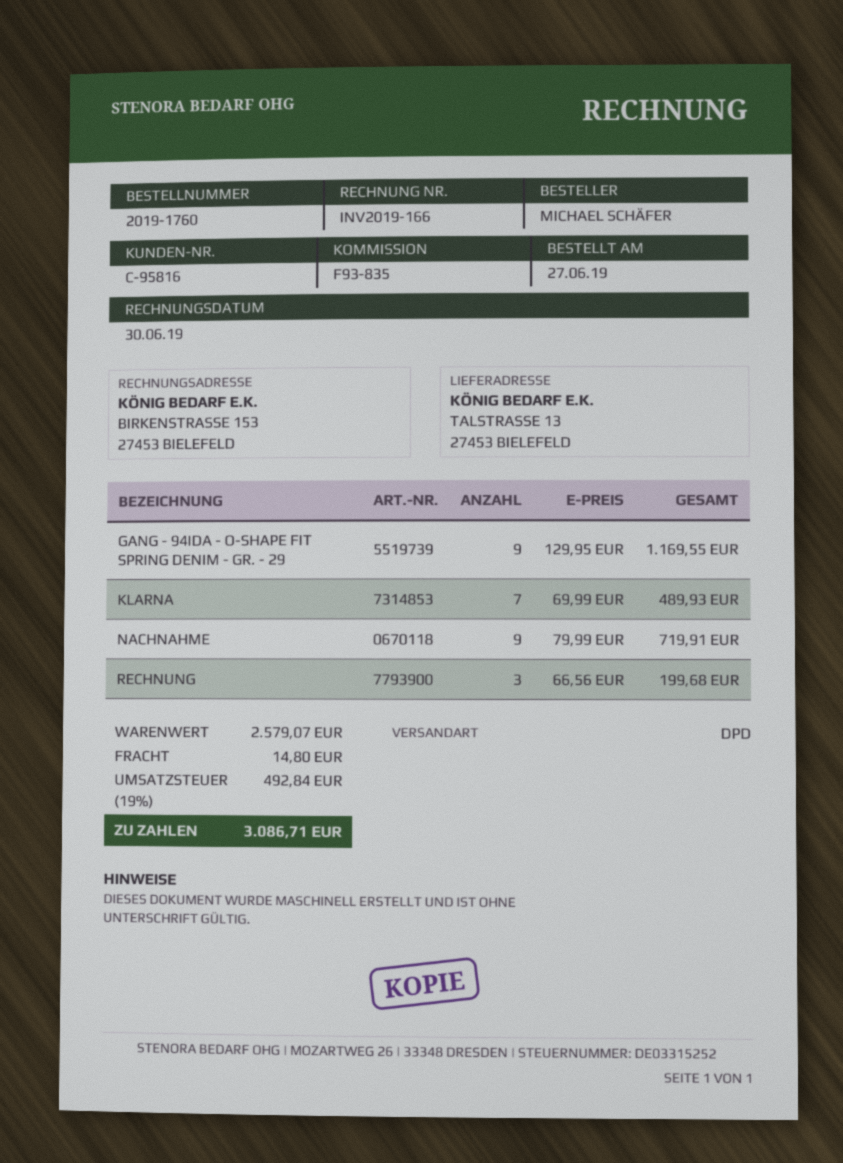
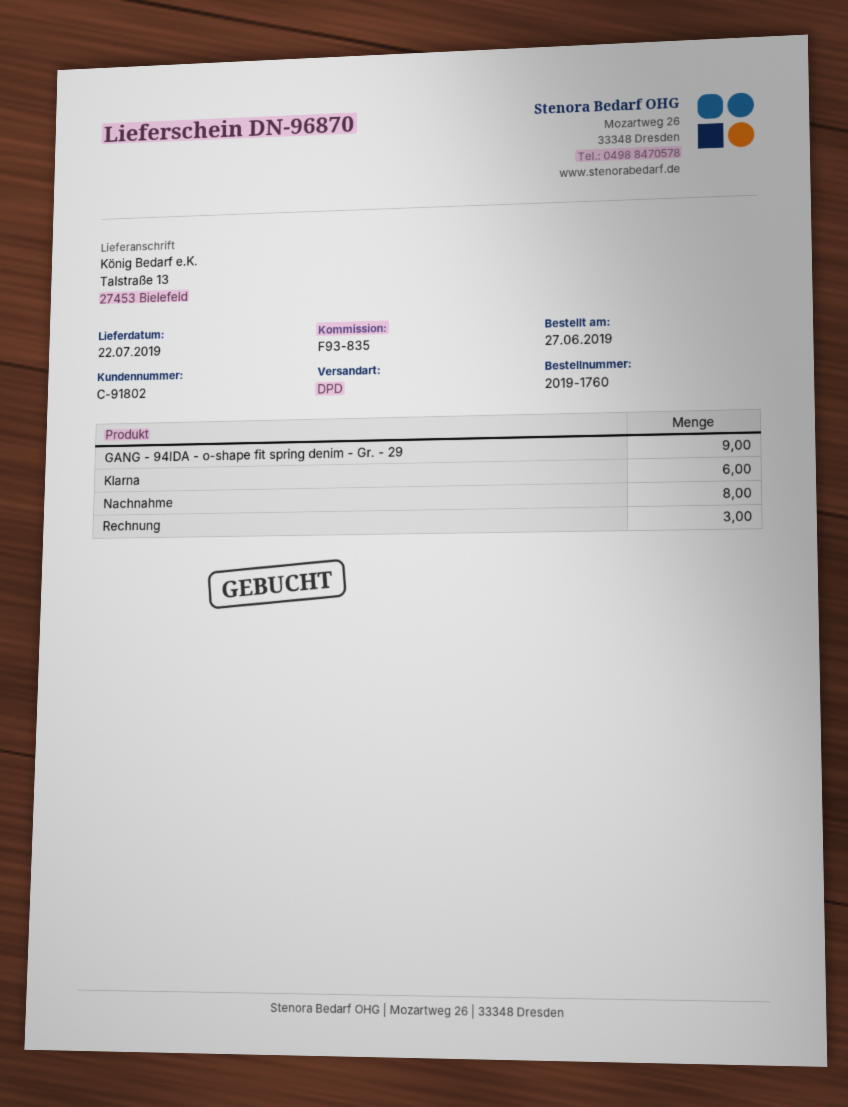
customer number: C-95816 -> C-91802
KLARNA: 7 -> 6
NACHNAHME: 9 -> 8

